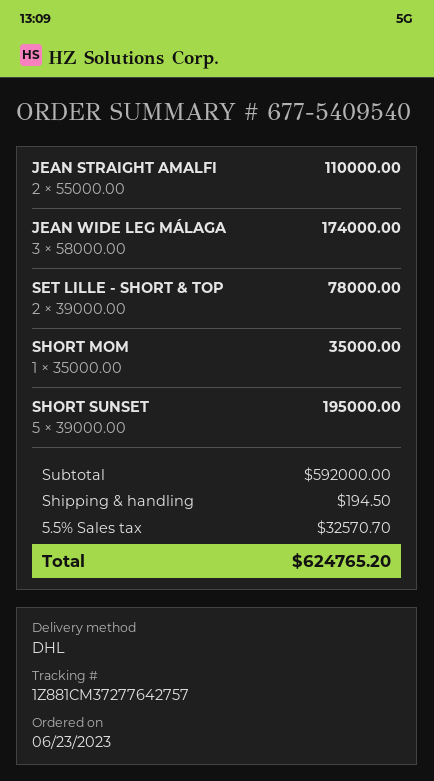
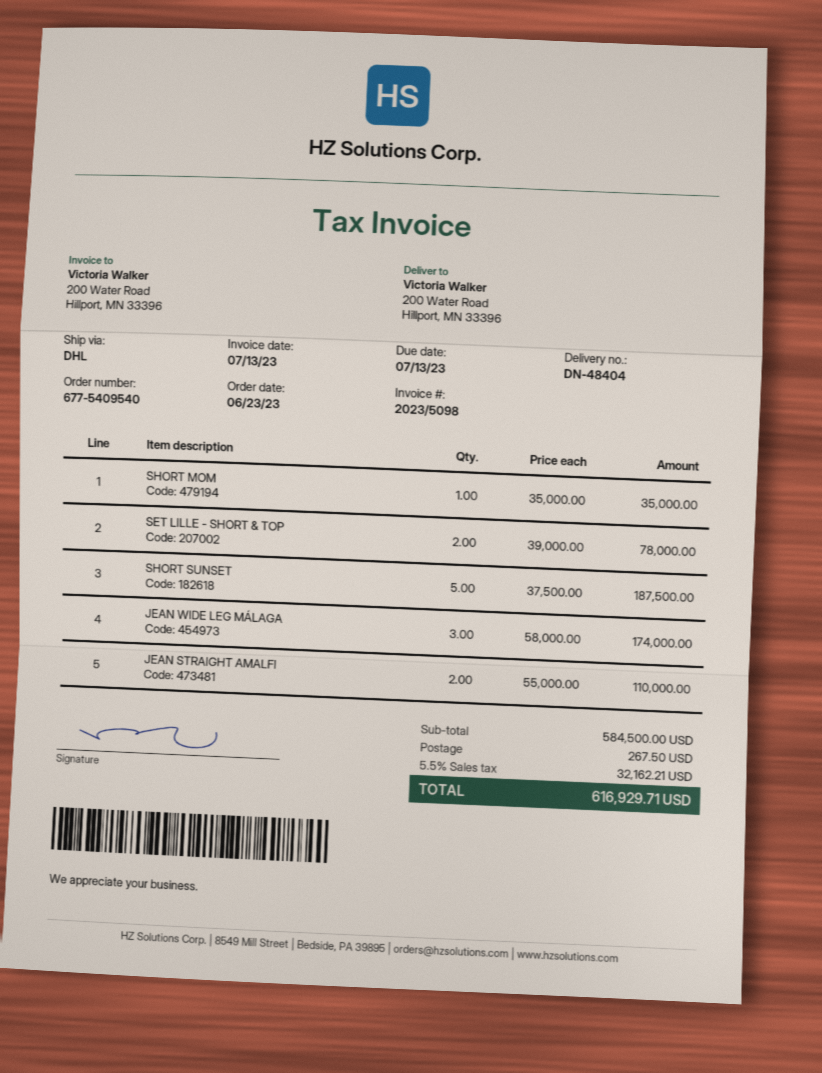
SHORT SUNSET: 5 x 39000.00 = 195000.00 -> 5 x 37500.00 = 187500.00
subtotal: 592000.00 -> 584500.00
shipping: 194.50 -> 267.50
tax: 5.5% = 32570.70 -> 5.5% = 32162.21
total: 624765.20 -> 616929.71

